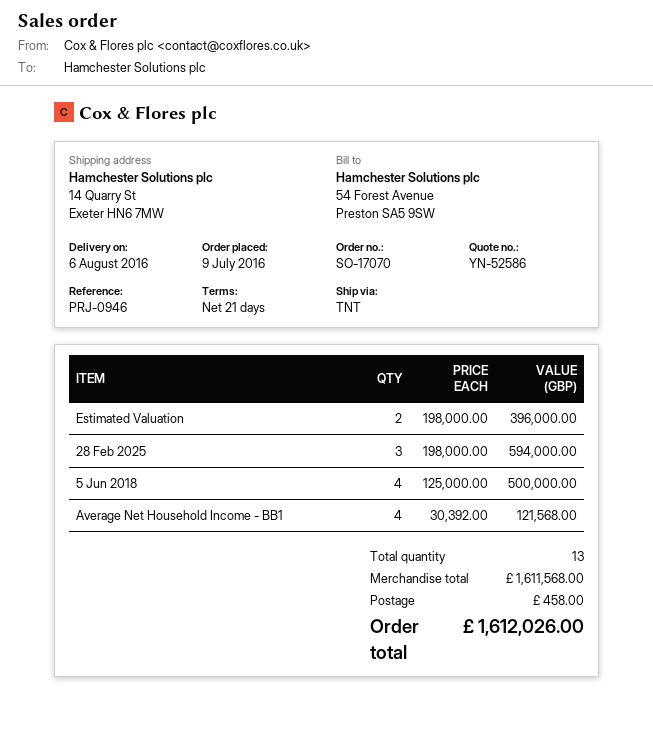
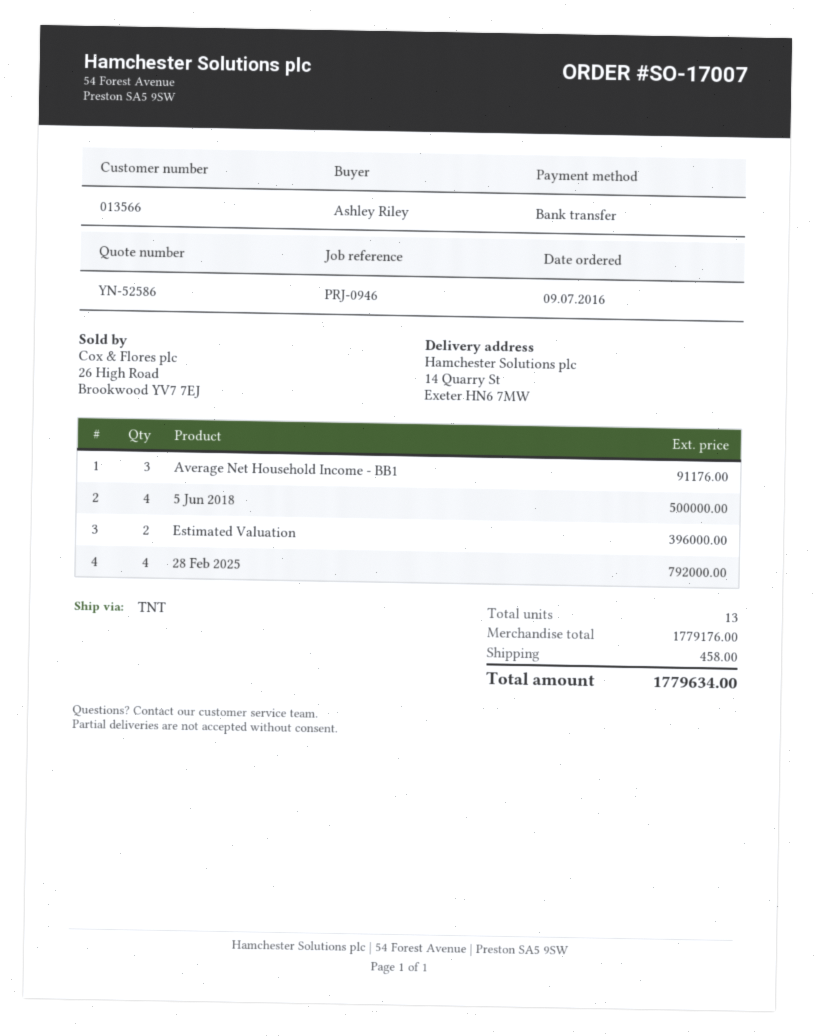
order number: SO-17070 -> SO-17007
28 Feb 2025: 3 for 594000.00 -> 4 for 792000.00
Average Net Household Income - BB1: 4 for 121568.00 -> 3 for 91176.00
subtotal: 1611568.00 -> 1779176.00
total: 1612026.00 -> 1779634.00

